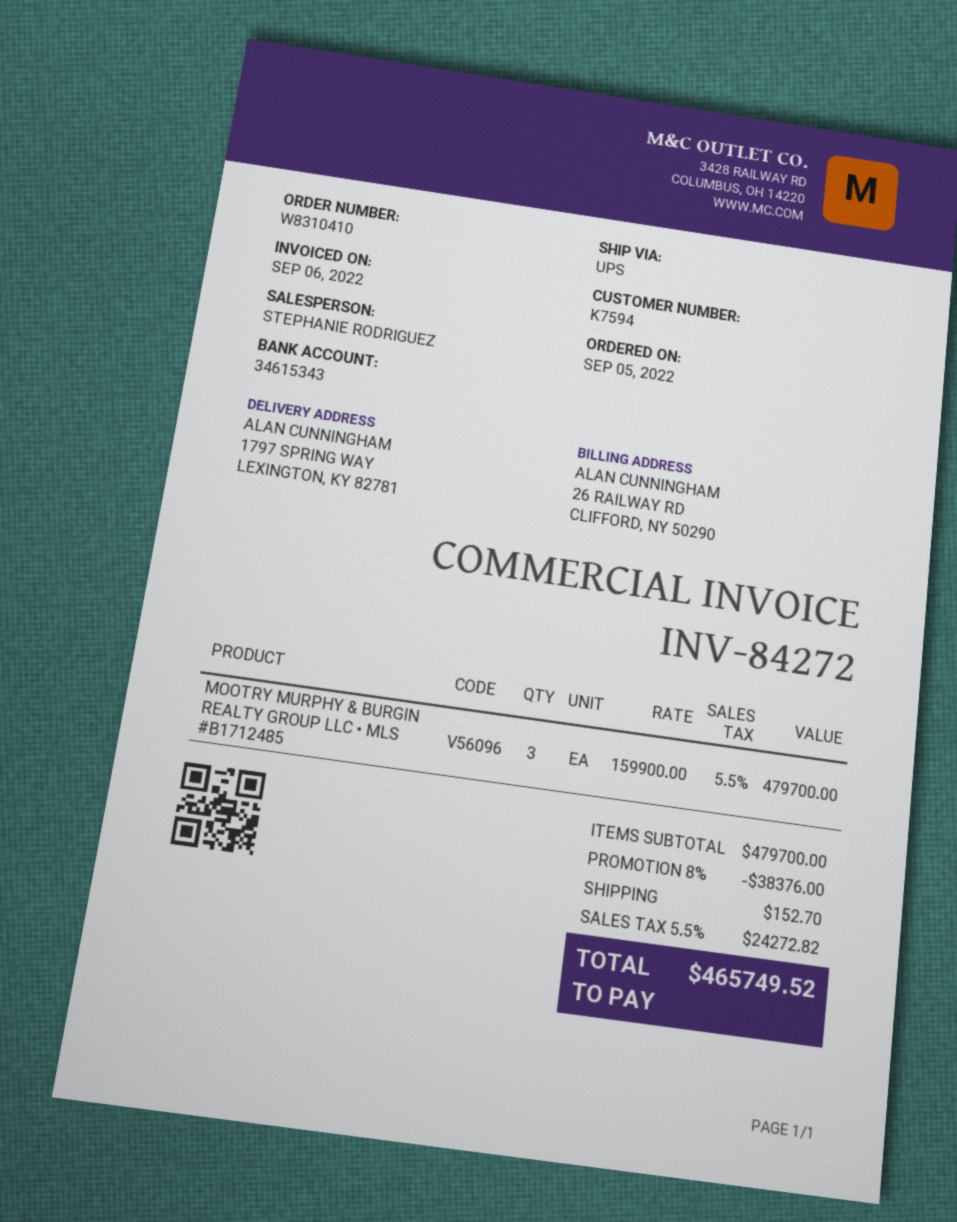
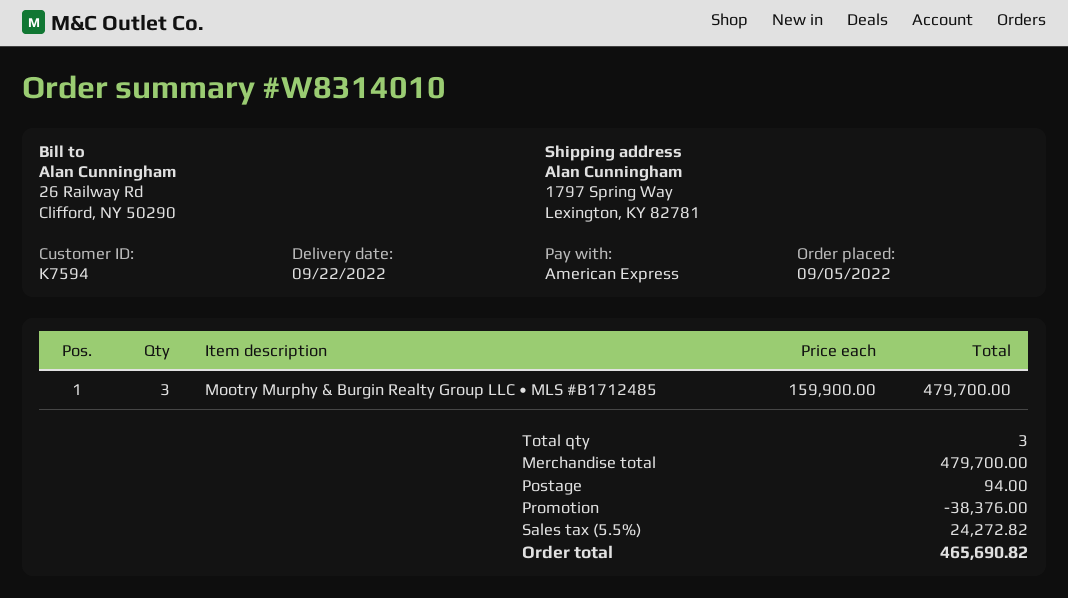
order number: W8310410 -> W8314010
shipping: 152.70 -> 94.00
total: 465749.52 -> 465690.82

